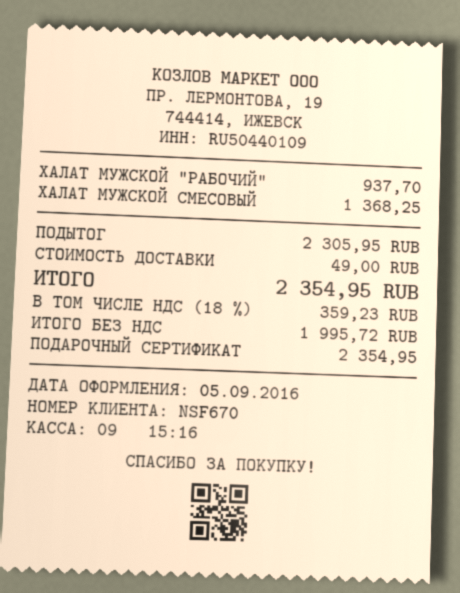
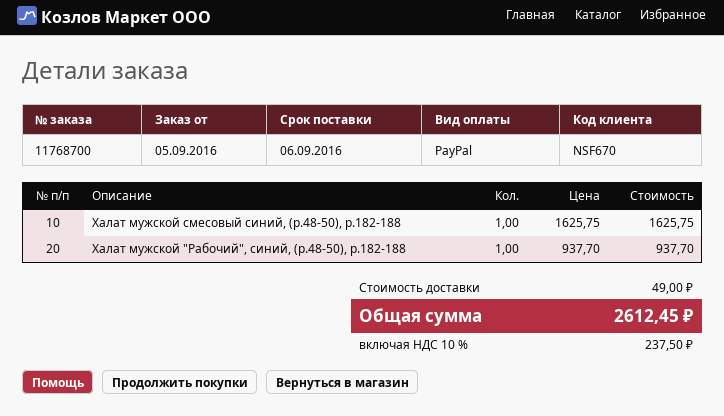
payment method: gift card -> PayPal
ХАЛАТ МУЖСКОЙ СМЕСОВЫЙ: 1 for 1368.25 -> 1 for 1625.75
tax: 18% = 359.23 -> 10% = 237.50
total: 2354.95 -> 2612.45

